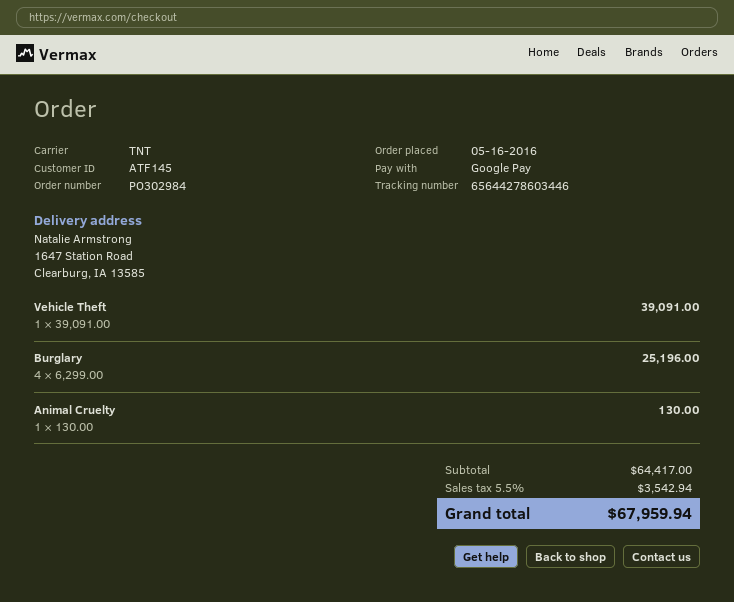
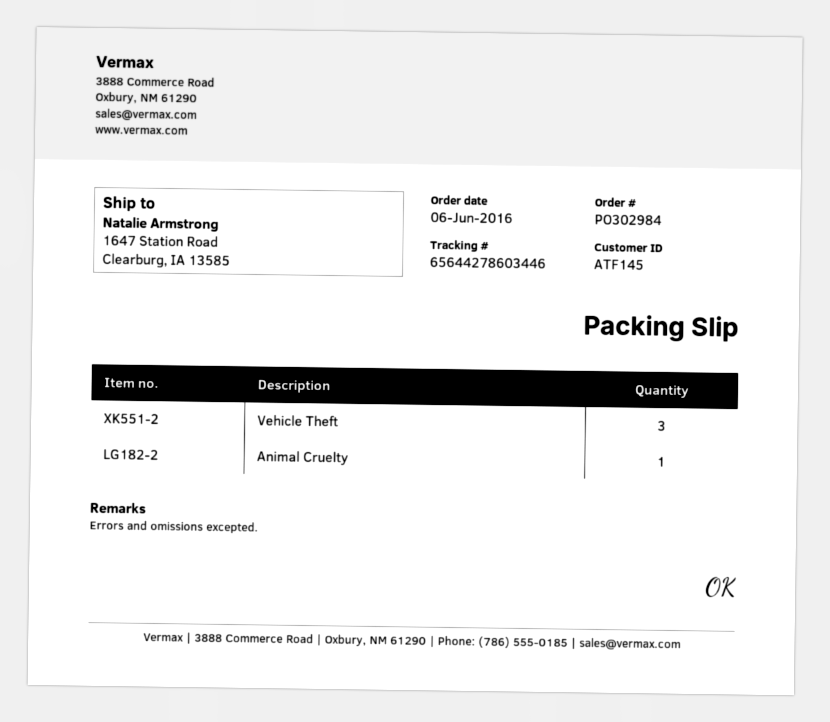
order date: 2016-05-16 -> 2016-06-06
Vehicle Theft: 1 -> 3
Burglary: 4 -> none

